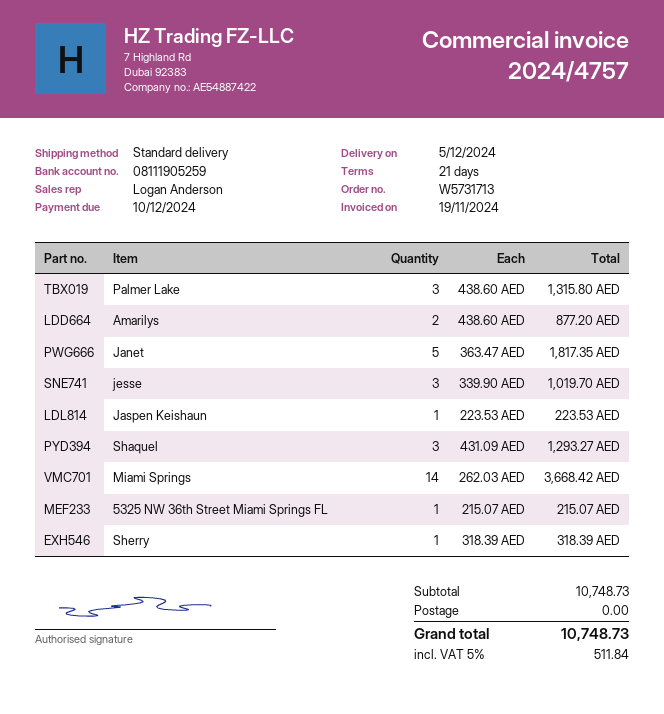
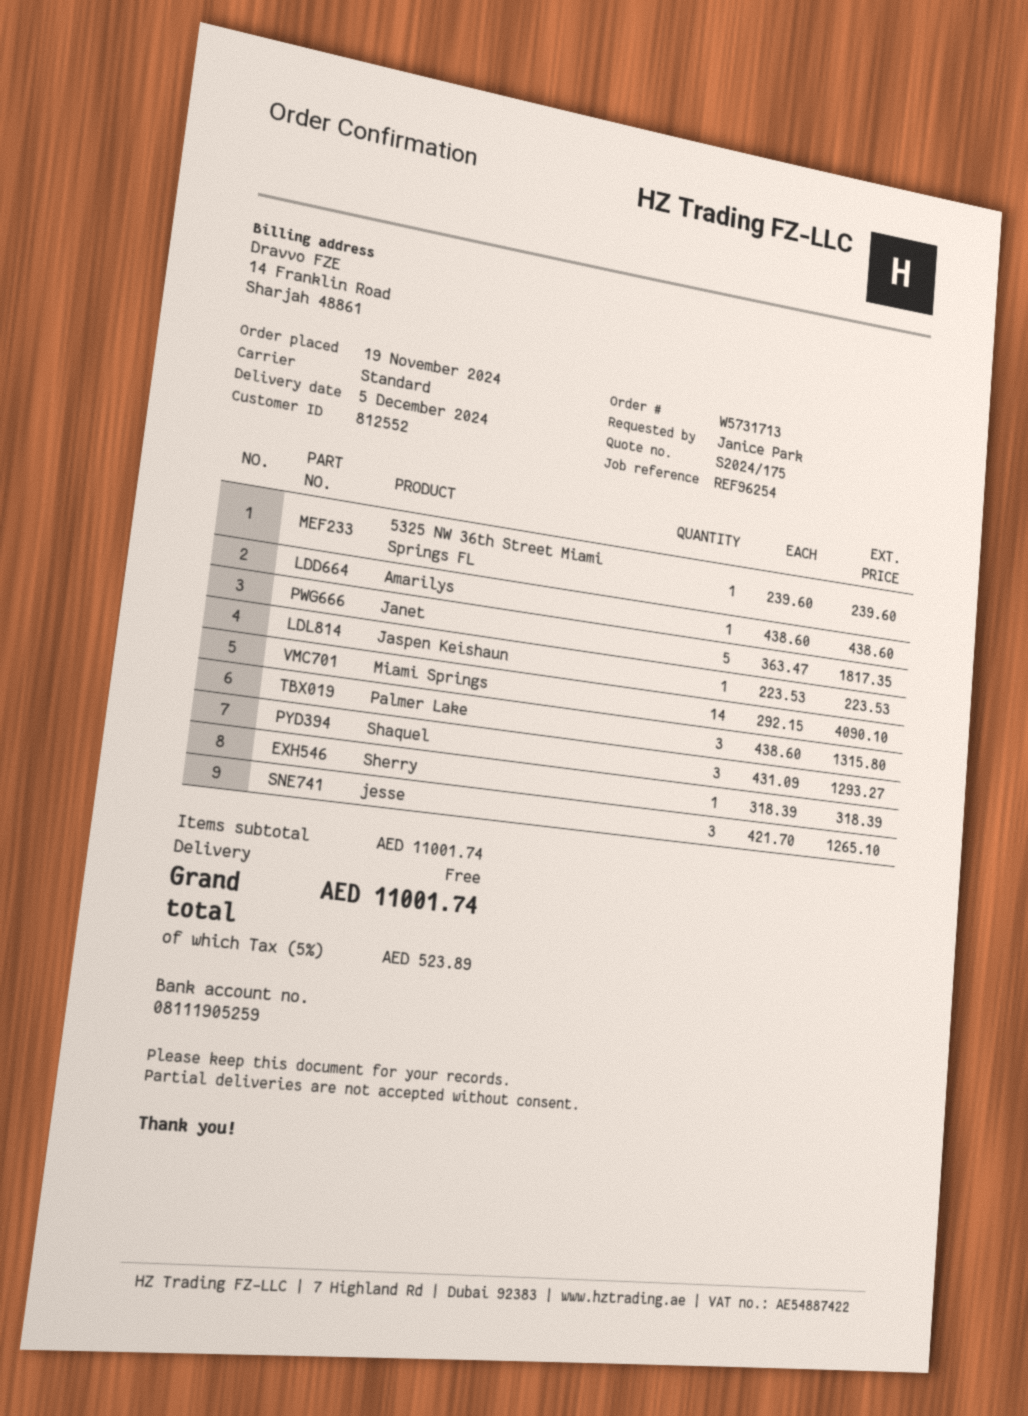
Amarilys: 2 x 438.60 = 877.20 -> 1 x 438.60 = 438.60
jesse: 3 x 339.90 = 1019.70 -> 3 x 421.70 = 1265.10
Miami Springs: 14 x 262.03 = 3668.42 -> 14 x 292.15 = 4090.10
5325 NW 36th Street Miami Springs FL: 1 x 215.07 = 215.07 -> 1 x 239.60 = 239.60
subtotal: 10748.73 -> 11001.74
tax: 5% = 511.84 -> 5% = 523.89
total: 10748.73 -> 11001.74

